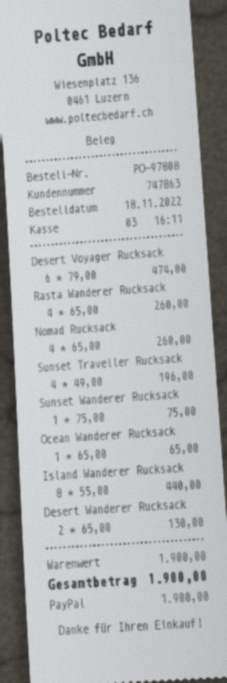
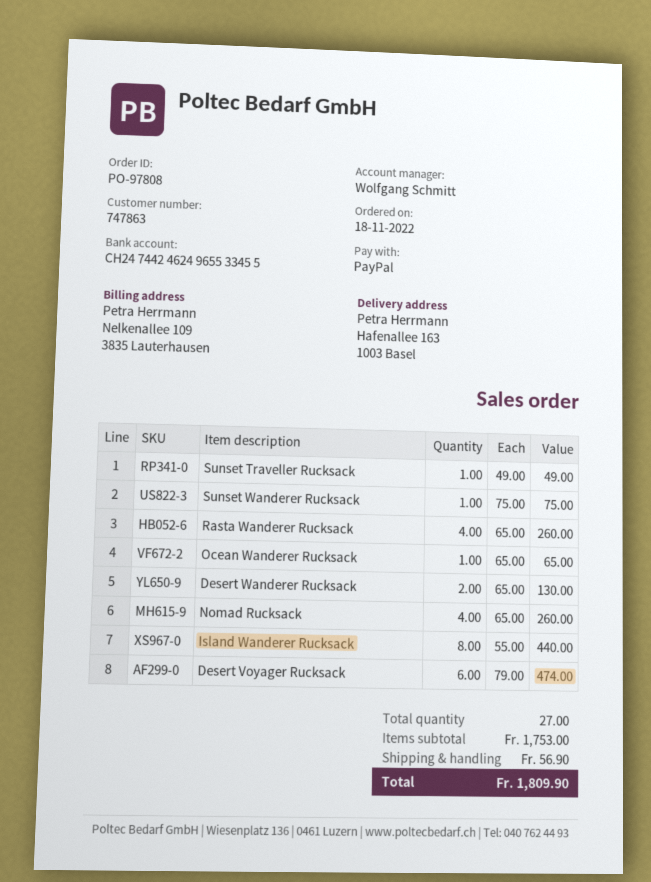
Sunset Traveller Rucksack: 4 x 49.00 = 196.00 -> 1 x 49.00 = 49.00
subtotal: 1900.00 -> 1753.00
shipping: none -> 56.90
total: 1900.00 -> 1809.90

